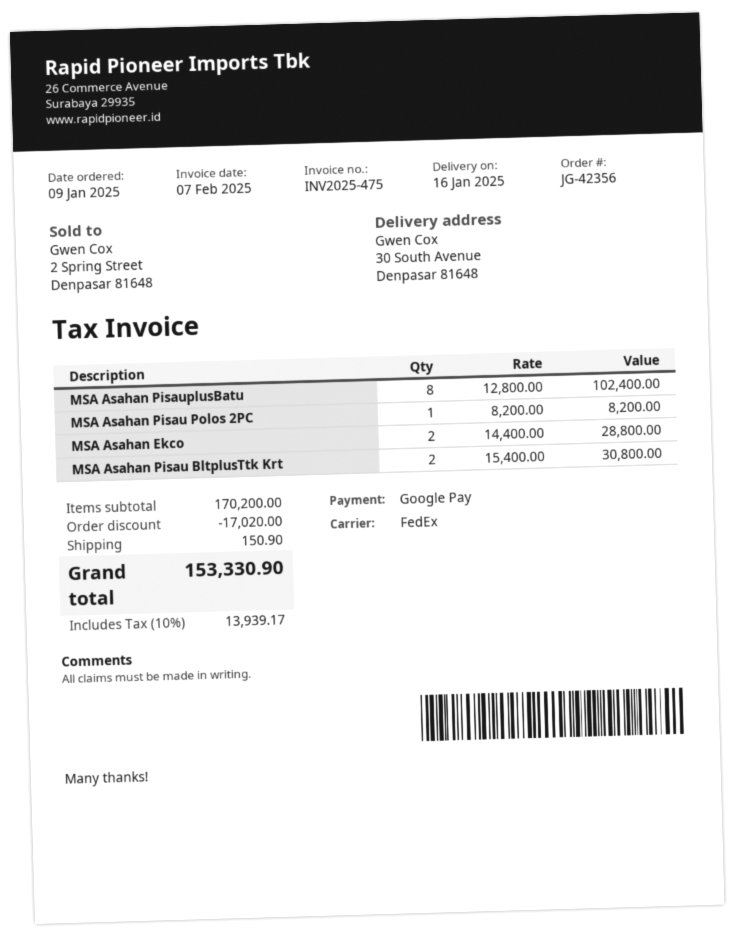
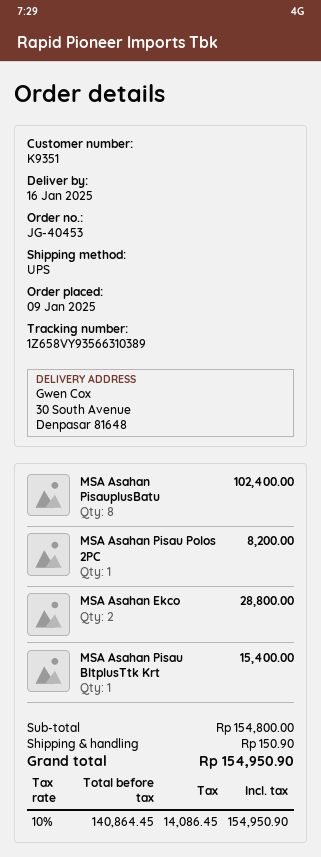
order number: JG-42356 -> JG-40453
shipping method: FedEx -> UPS
MSA Asahan Pisau BltplusTtk Krt: 2 for 30800.00 -> 1 for 15400.00
subtotal: 170200.00 -> 154800.00
discount: 17020.00 -> none
tax: 10% = 13939.17 -> 10% = 14086.45
total: 153330.90 -> 154950.90

